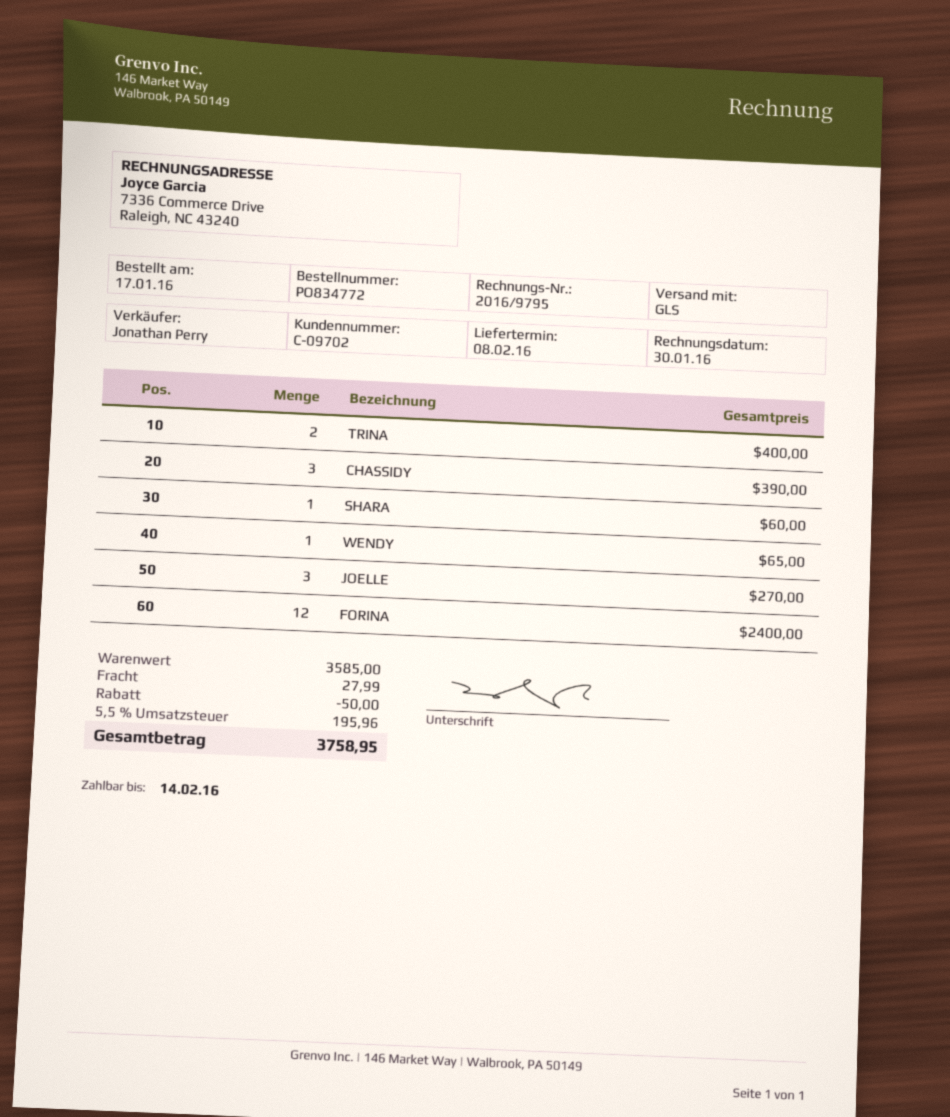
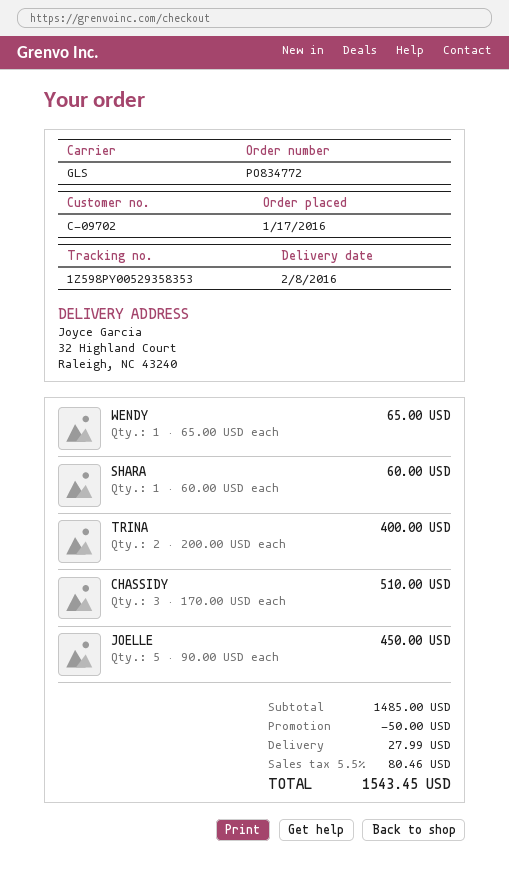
CHASSIDY: 3 for 390.00 -> 3 for 510.00
JOELLE: 3 for 270.00 -> 5 for 450.00
FORINA: 12 for 2400.00 -> none
subtotal: 3585.00 -> 1485.00
tax: 5.5% = 195.96 -> 5.5% = 80.46
total: 3758.95 -> 1543.45

